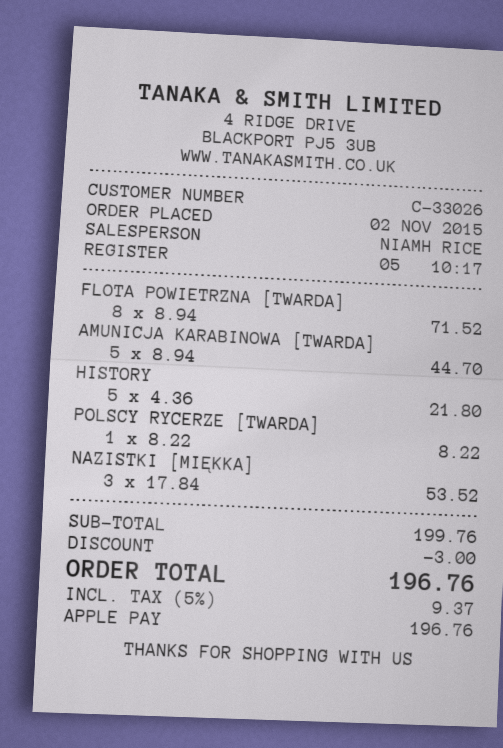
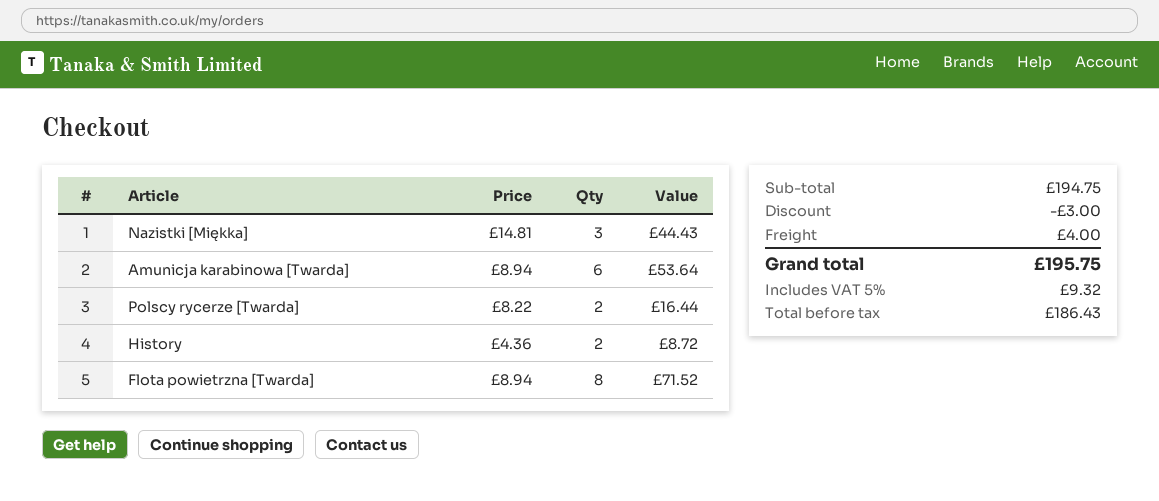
AMUNICJA KARABINOWA [TWARDA]: 5 x 8.94 = 44.70 -> 6 x 8.94 = 53.64
HISTORY: 5 x 4.36 = 21.80 -> 2 x 4.36 = 8.72
POLSCY RYCERZE [TWARDA]: 1 x 8.22 = 8.22 -> 2 x 8.22 = 16.44
NAZISTKI [MIĘKKA]: 3 x 17.84 = 53.52 -> 3 x 14.81 = 44.43
subtotal: 199.76 -> 194.75
shipping: none -> 4.00
tax: 5% = 9.37 -> 5% = 9.32
total: 196.76 -> 195.75

